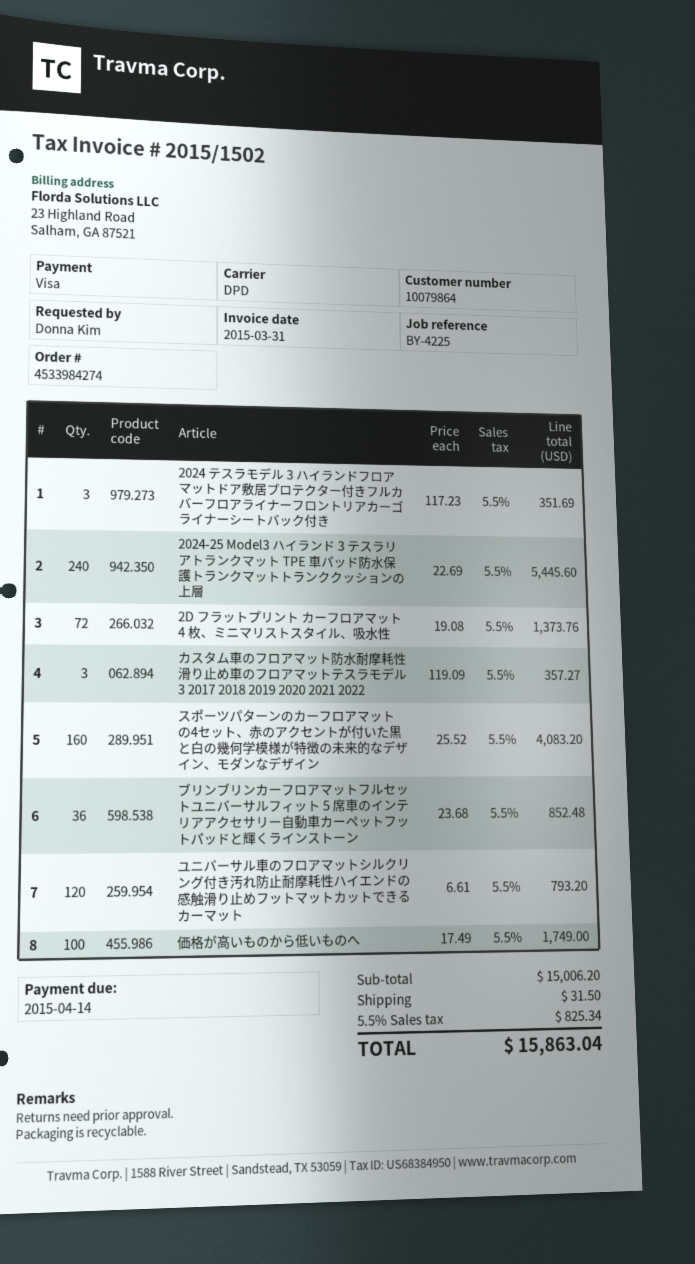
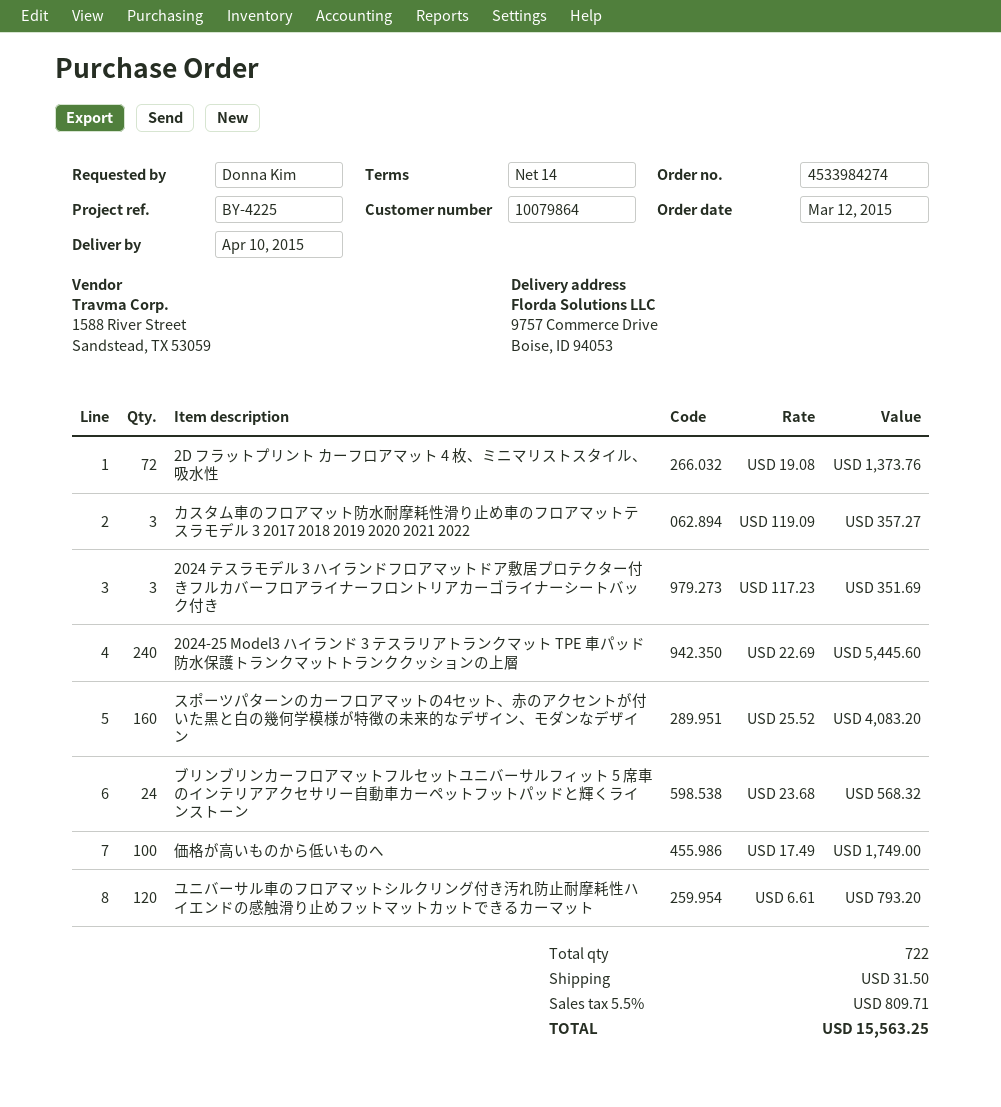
ブリンブリンカーフロアマットフルセットユニバーサルフィット 5 席車のインテリアアクセサリー自動車カーペットフットパッドと輝くラインストーン: 36 x 23.68 = 852.48 -> 24 x 23.68 = 568.32
tax: 5.5% = 825.34 -> 5.5% = 809.71
total: 15863.04 -> 15563.25

